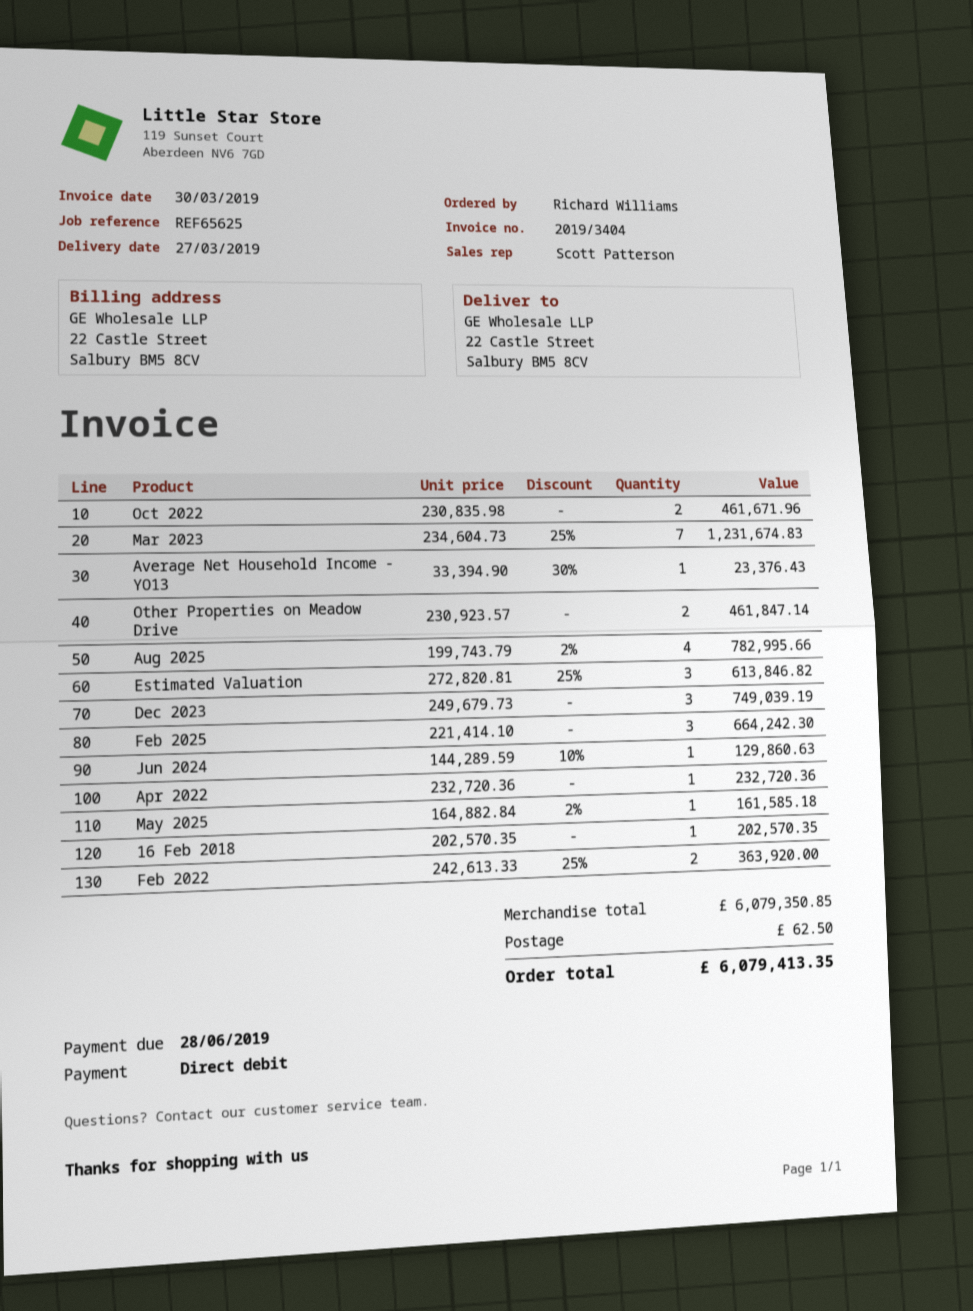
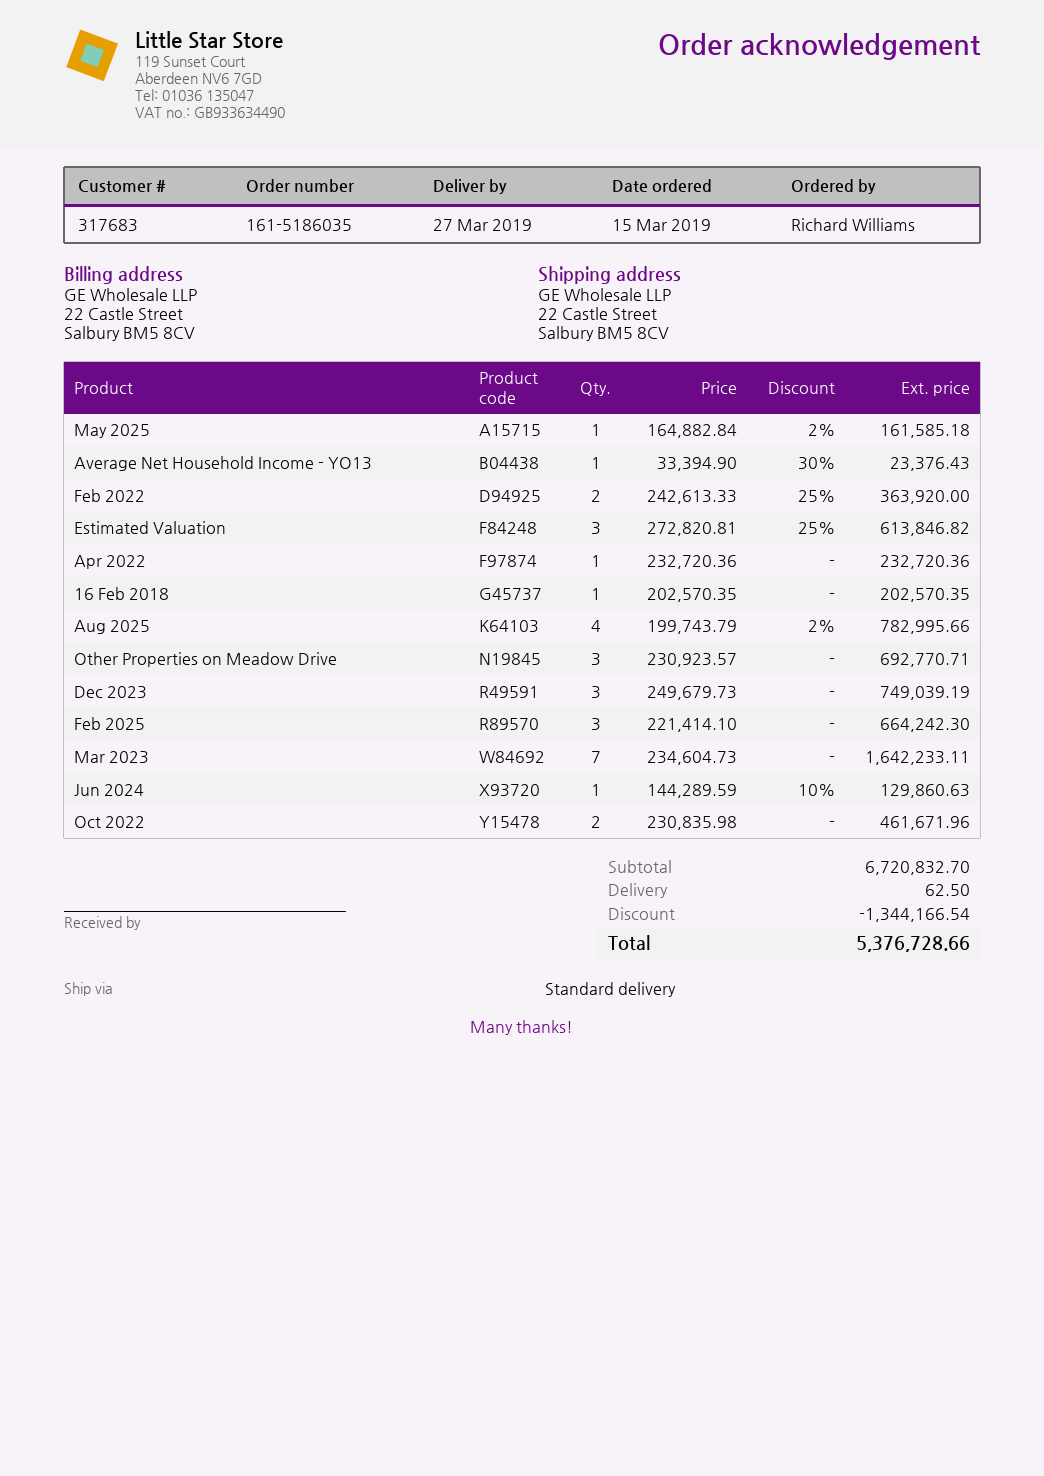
Mar 2023: 7 x 234604.73 - 25% = 1231674.83 -> 7 x 234604.73 = 1642233.11
Other Properties on Meadow Drive: 2 x 230923.57 = 461847.14 -> 3 x 230923.57 = 692770.71
subtotal: 6079350.85 -> 6720832.70
discount: none -> 1344166.54
total: 6079413.35 -> 5376728.66

